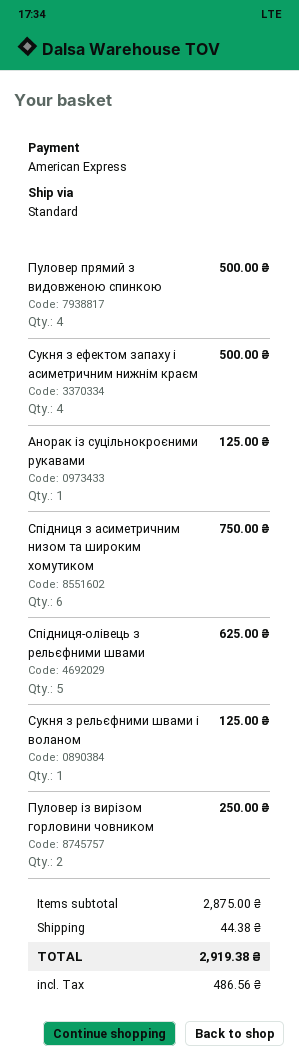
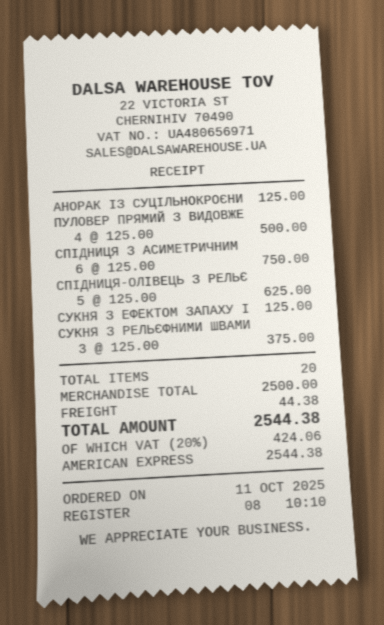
Сукня з ефектом запаху і асиметричним нижнім краєм: 4 for 500.00 -> 1 for 125.00
Сукня з рельєфними швами і воланом: 1 for 125.00 -> 3 for 375.00
Пуловер із вирізом горловини човником: 2 for 250.00 -> none
subtotal: 2875.00 -> 2500.00
tax: 486.56 -> 424.06
total: 2919.38 -> 2544.38

